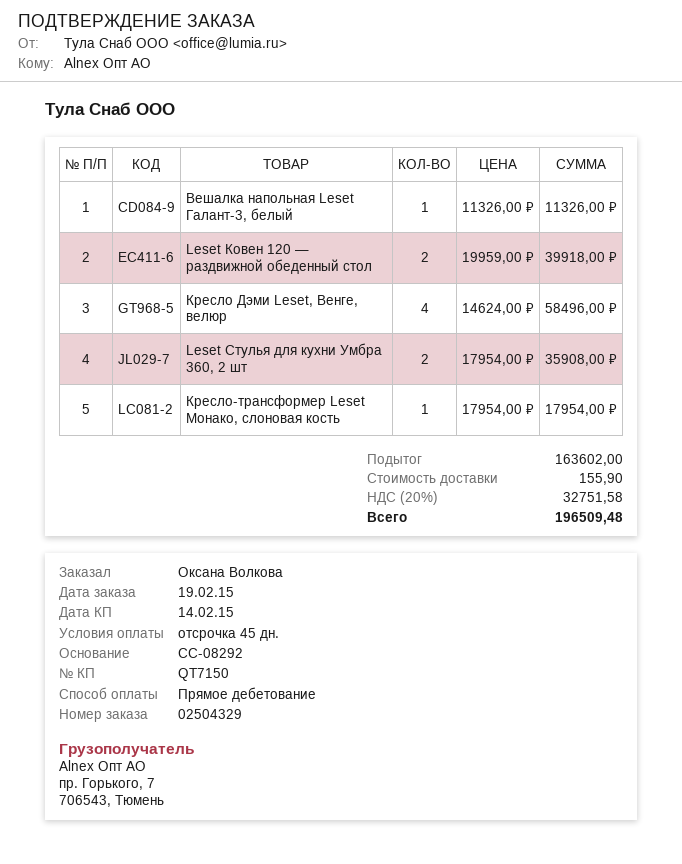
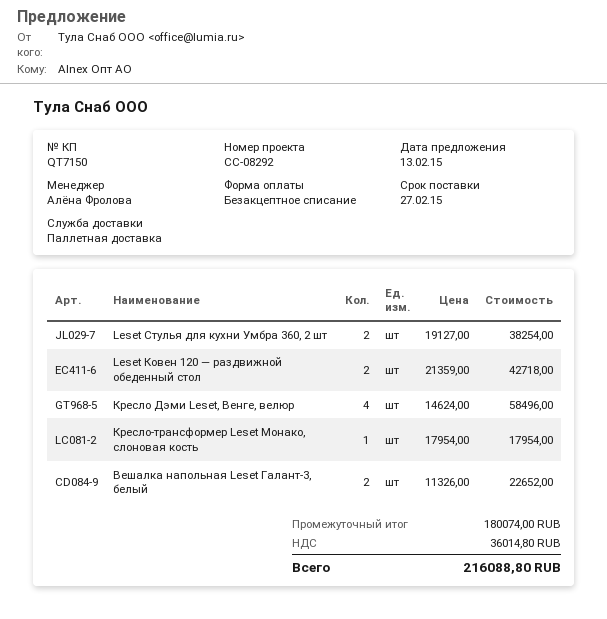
quote date: 2015-02-14 -> 2015-02-13
Вешалка напольная Leset Галант-3, белый: 1 x 11326.00 = 11326.00 -> 2 x 11326.00 = 22652.00
Leset Ковен 120 — раздвижной обеденный стол: 2 x 19959.00 = 39918.00 -> 2 x 21359.00 = 42718.00
Leset Стулья для кухни Умбра 360, 2 шт: 2 x 17954.00 = 35908.00 -> 2 x 19127.00 = 38254.00
subtotal: 163602.00 -> 180074.00
shipping: 155.90 -> none
tax: 32751.58 -> 36014.80
total: 196509.48 -> 216088.80

